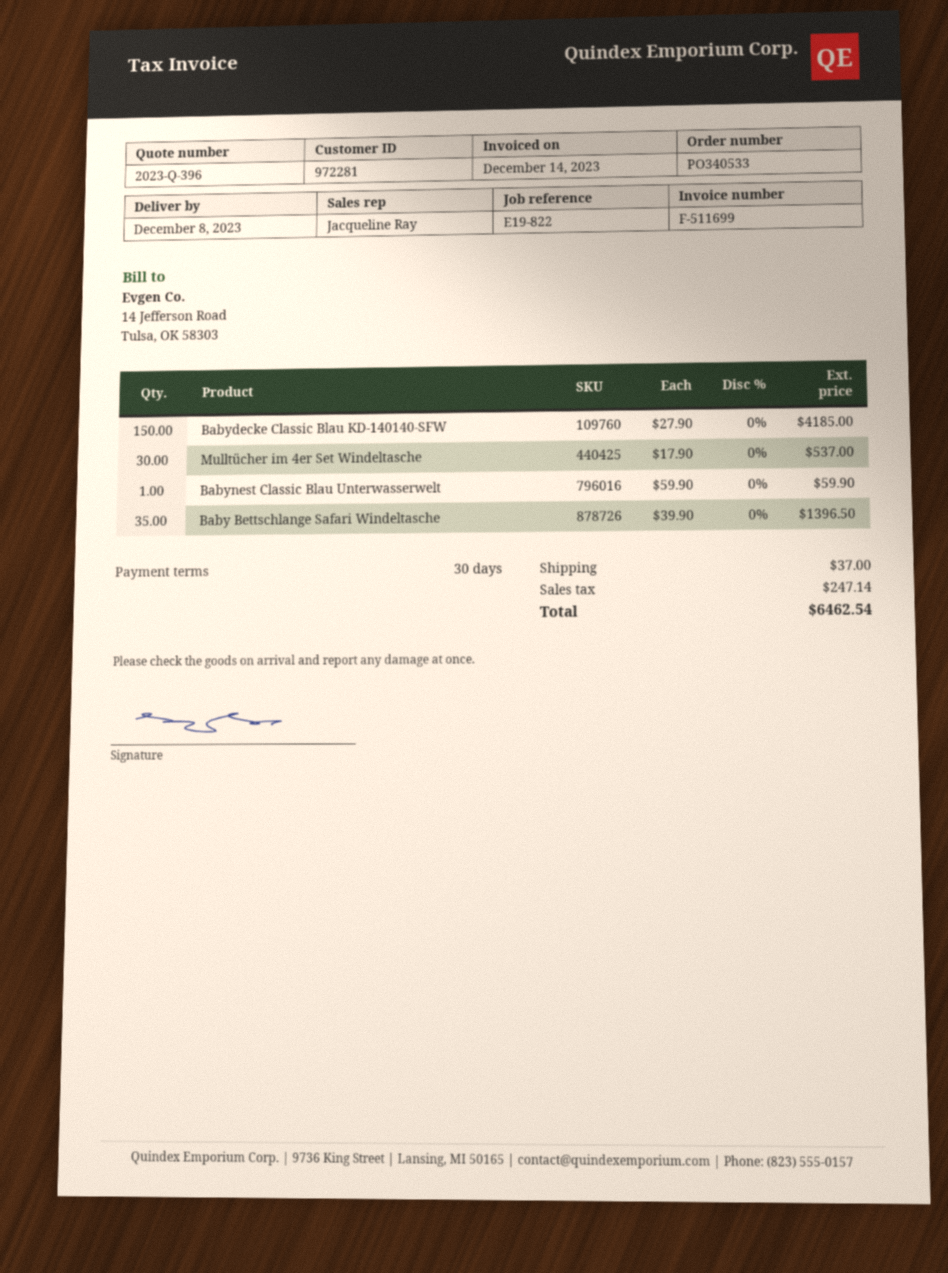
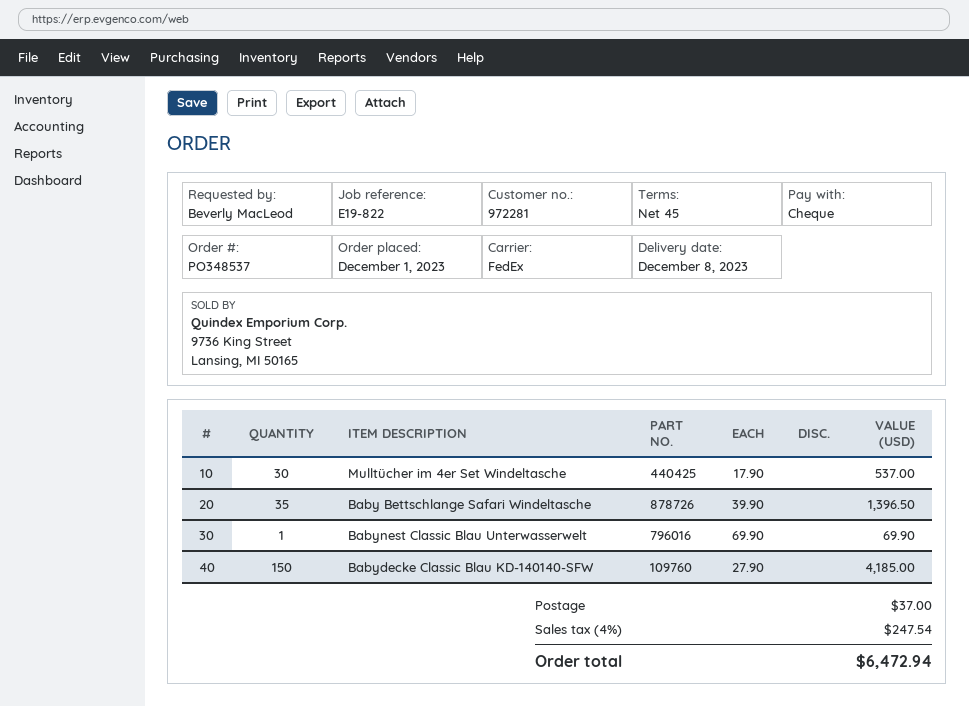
order number: PO340533 -> PO348537
payment terms: 30 days -> 45 days
Babynest Classic Blau Unterwasserwelt: 1 x 59.90 = 59.90 -> 1 x 69.90 = 69.90
tax: 247.14 -> 247.54
total: 6462.54 -> 6472.94

